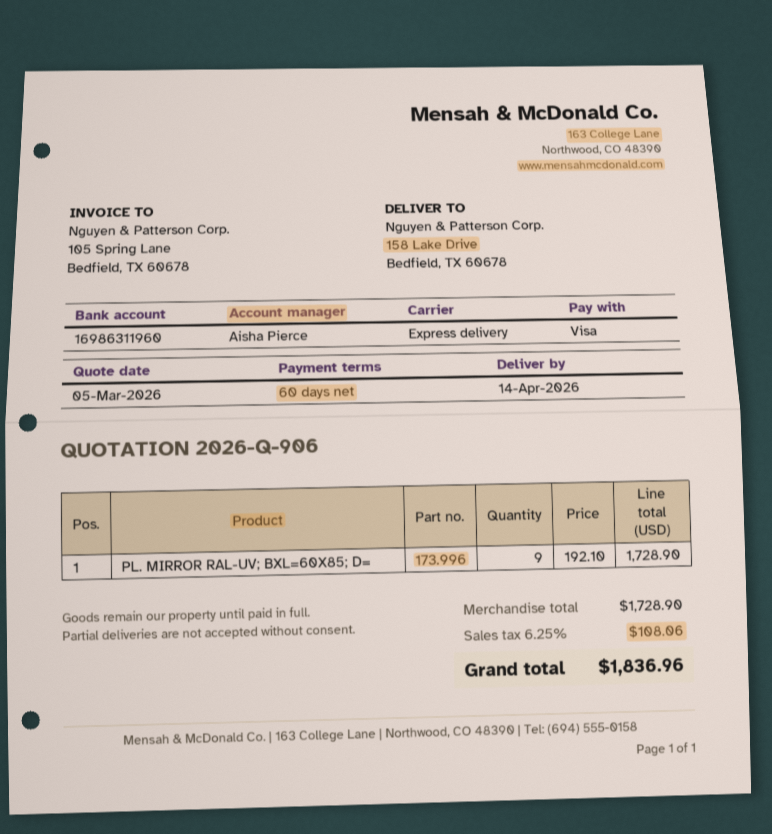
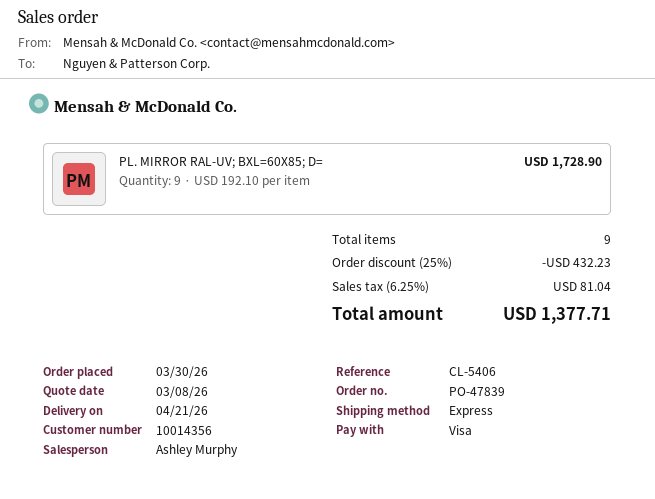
quote date: 2026-03-05 -> 2026-03-08
delivery date: 2026-04-14 -> 2026-04-21
sales rep: Aisha Pierce -> Ashley Murphy
discount: none -> 25% = 432.23
tax: 6.25% = 108.06 -> 6.25% = 81.04
total: 1836.96 -> 1377.71

